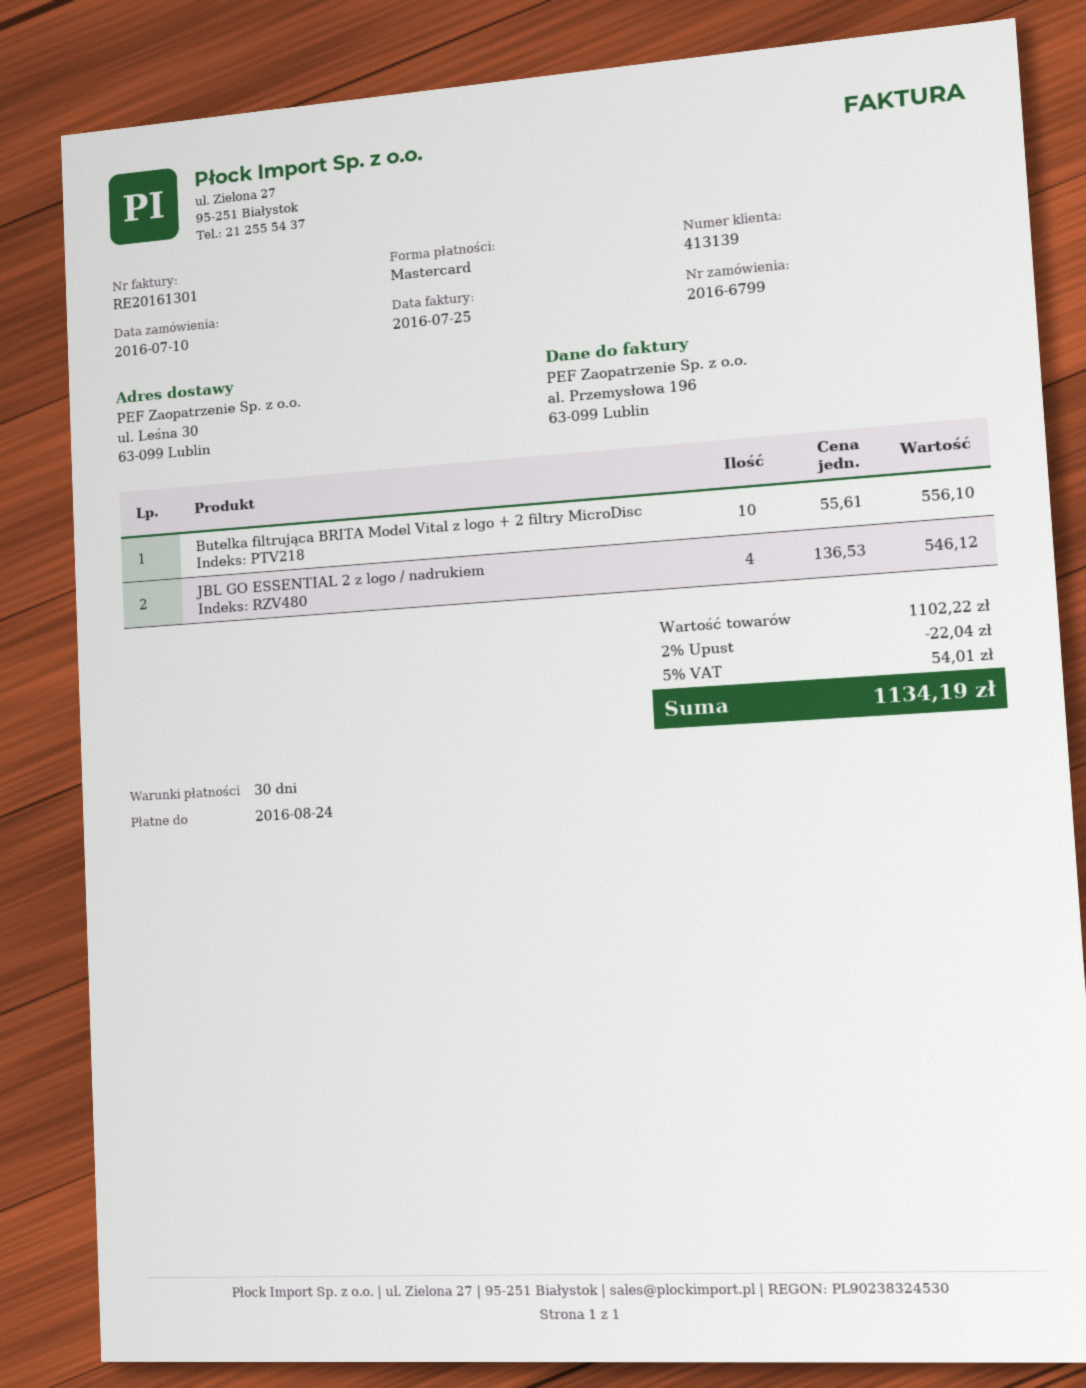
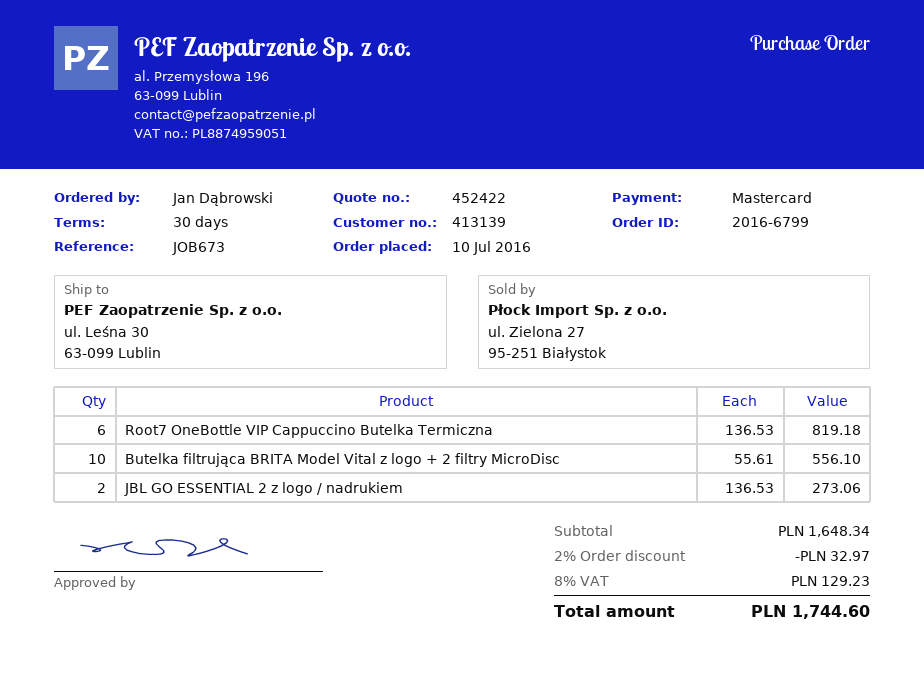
JBL GO ESSENTIAL 2 z logo / nadrukiem: 4 x 136.53 = 546.12 -> 2 x 136.53 = 273.06
Root7 OneBottle VIP Cappuccino Butelka Termiczna: none -> 6 x 136.53 = 819.18
subtotal: 1102.22 -> 1648.34
discount: 2% = 22.04 -> 2% = 32.97
tax: 5% = 54.01 -> 8% = 129.23
total: 1134.19 -> 1744.60

